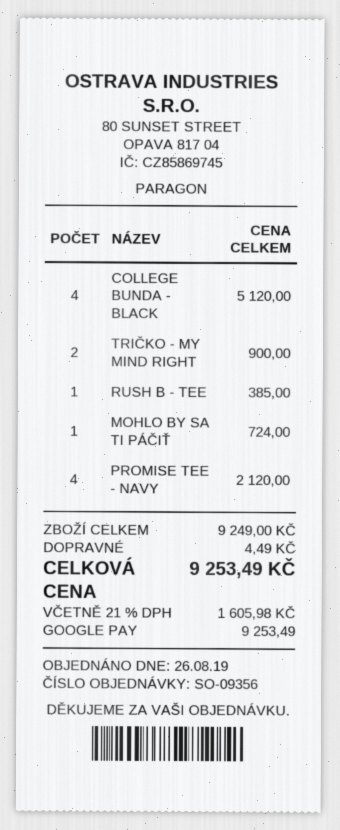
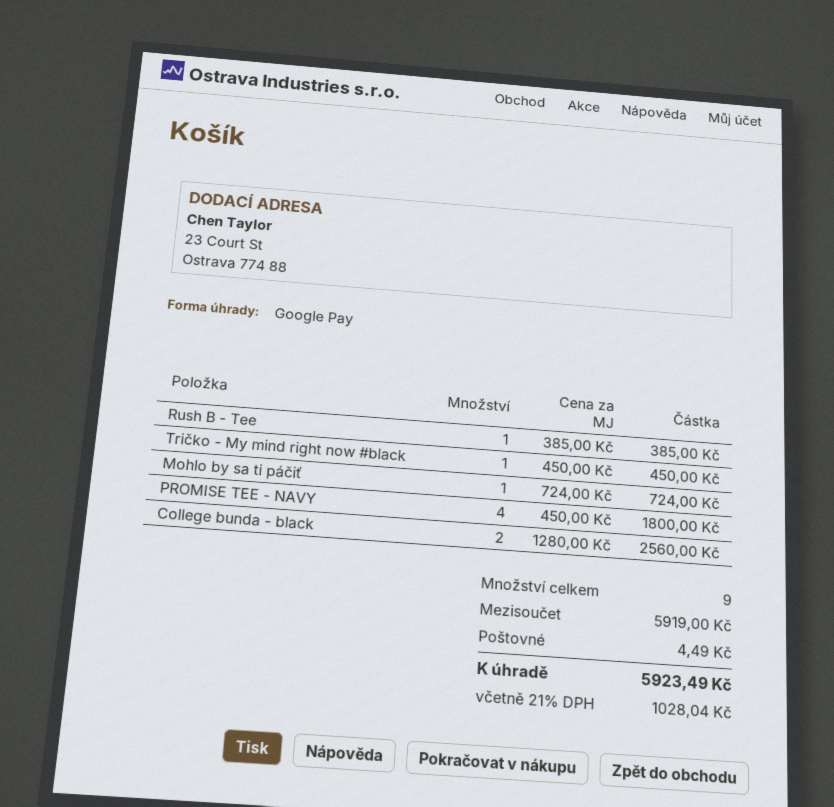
COLLEGE BUNDA - BLACK: 4 for 5120.00 -> 2 for 2560.00
TRIČKO - MY MIND RIGHT: 2 for 900.00 -> 1 for 450.00
PROMISE TEE - NAVY: 4 for 2120.00 -> 4 for 1800.00
subtotal: 9249.00 -> 5919.00
tax: 21% = 1605.98 -> 21% = 1028.04
total: 9253.49 -> 5923.49

